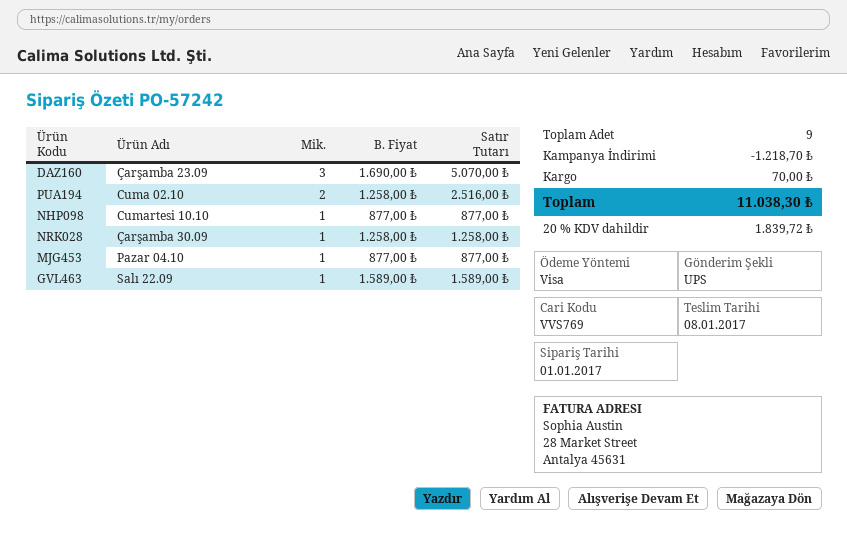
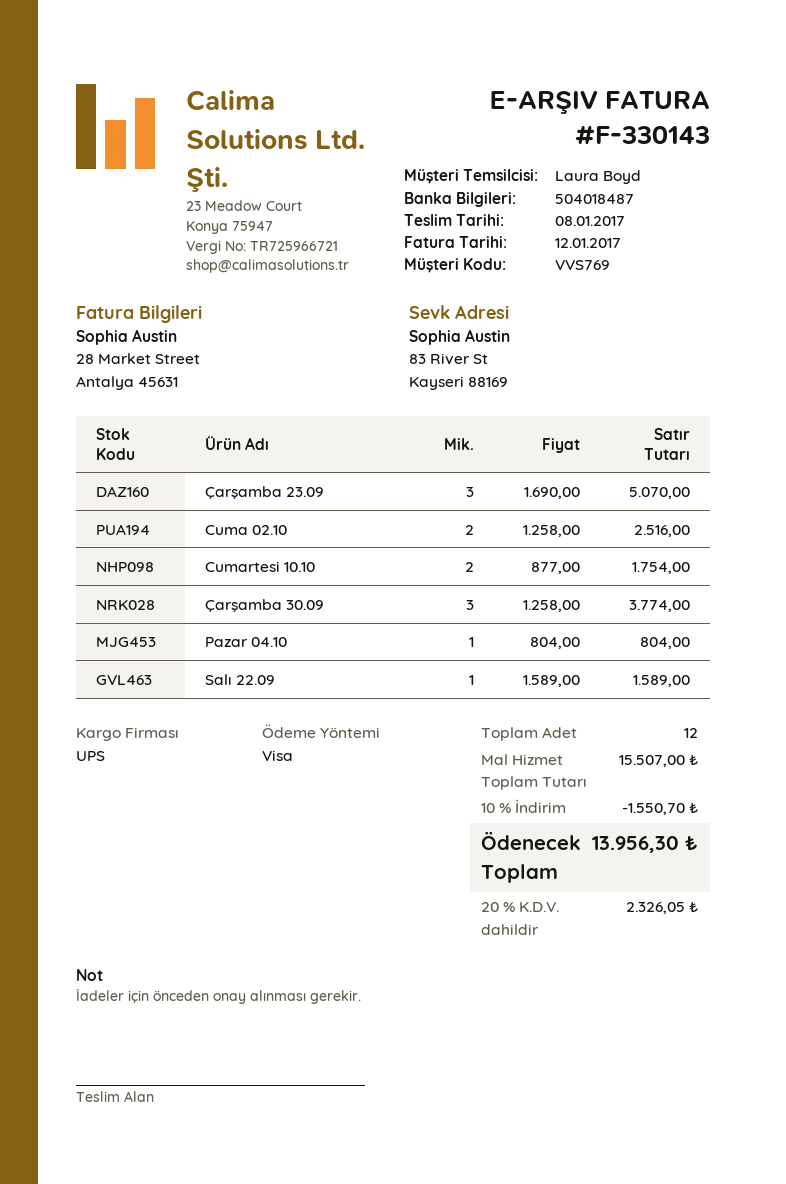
Cumartesi 10.10: 1 x 877.00 = 877.00 -> 2 x 877.00 = 1754.00
Çarşamba 30.09: 1 x 1258.00 = 1258.00 -> 3 x 1258.00 = 3774.00
Pazar 04.10: 1 x 877.00 = 877.00 -> 1 x 804.00 = 804.00
total quantity: 9 -> 12
discount: 1218.70 -> 1550.70
shipping: 70.00 -> none
tax: 20% = 1839.72 -> 20% = 2326.05
total: 11038.30 -> 13956.30

